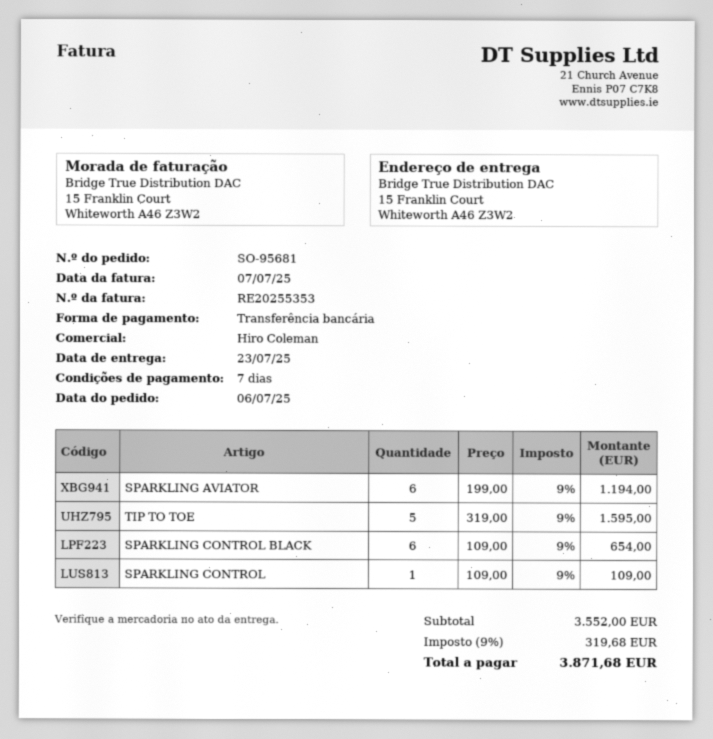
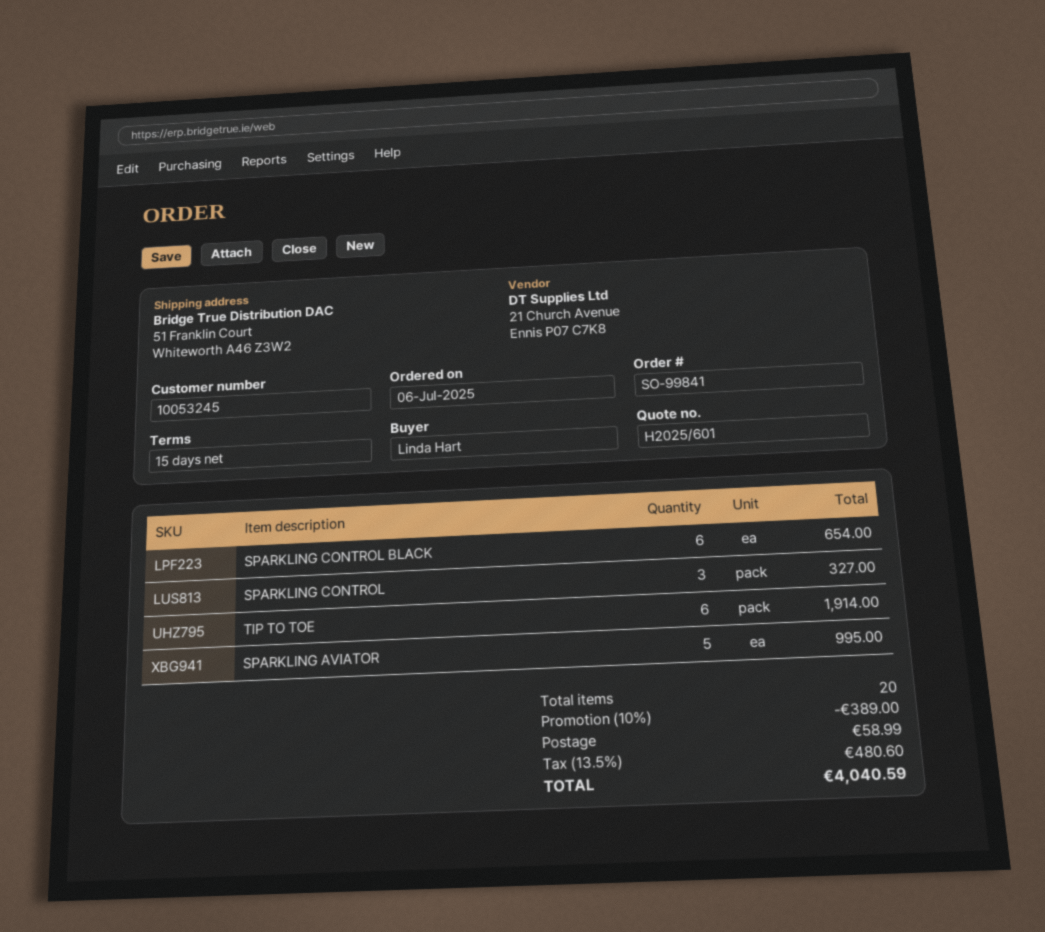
order number: SO-95681 -> SO-99841
payment terms: 7 days -> 15 days
ship to: 15 Franklin Court, Whiteworth A46 Z3W2 -> 51 Franklin Court, Whiteworth A46 Z3W2
SPARKLING AVIATOR: 6 for 1194.00 -> 5 for 995.00
TIP TO TOE: 5 for 1595.00 -> 6 for 1914.00
SPARKLING CONTROL: 1 for 109.00 -> 3 for 327.00
discount: none -> 10% = 389.00
shipping: none -> 58.99
tax: 9% = 319.68 -> 13.5% = 480.60
total: 3871.68 -> 4040.59

